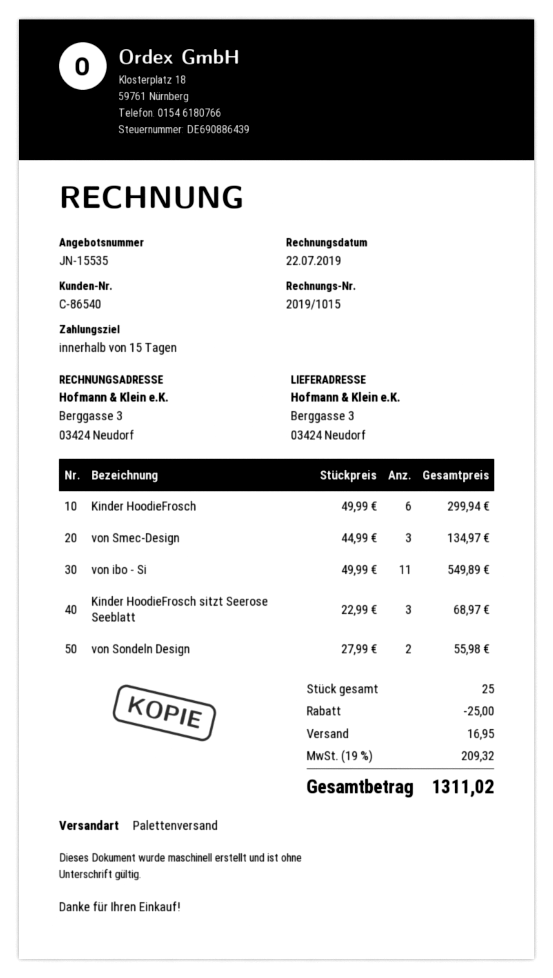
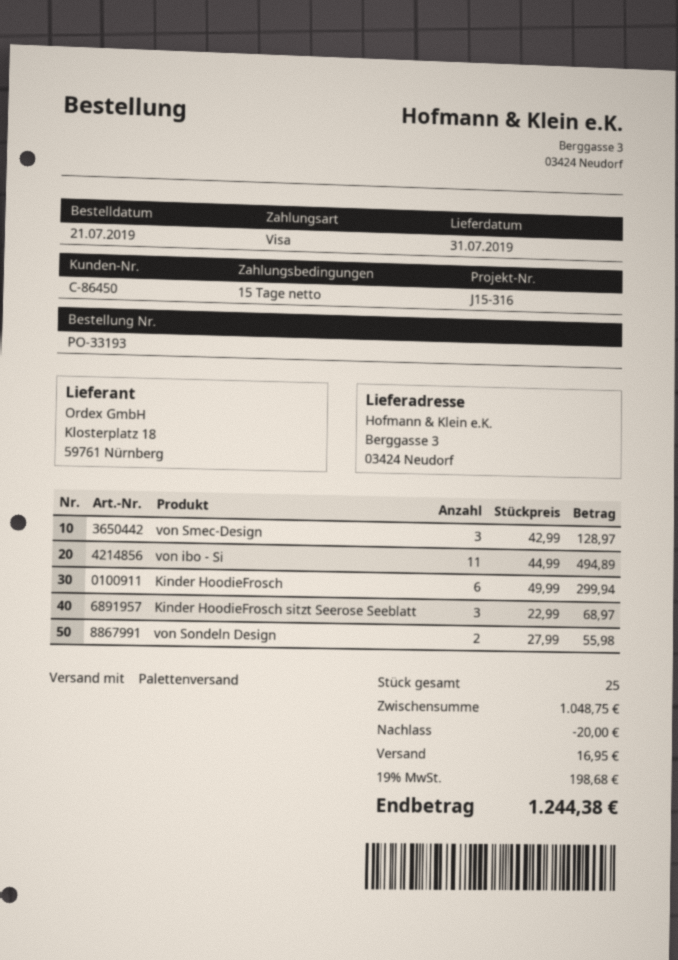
customer number: C-86540 -> C-86450
von Smec-Design: 3 x 44.99 = 134.97 -> 3 x 42.99 = 128.97
von ibo - Si: 11 x 49.99 = 549.89 -> 11 x 44.99 = 494.89
discount: 25.00 -> 20.00
tax: 19% = 209.32 -> 19% = 198.68
total: 1311.02 -> 1244.38

